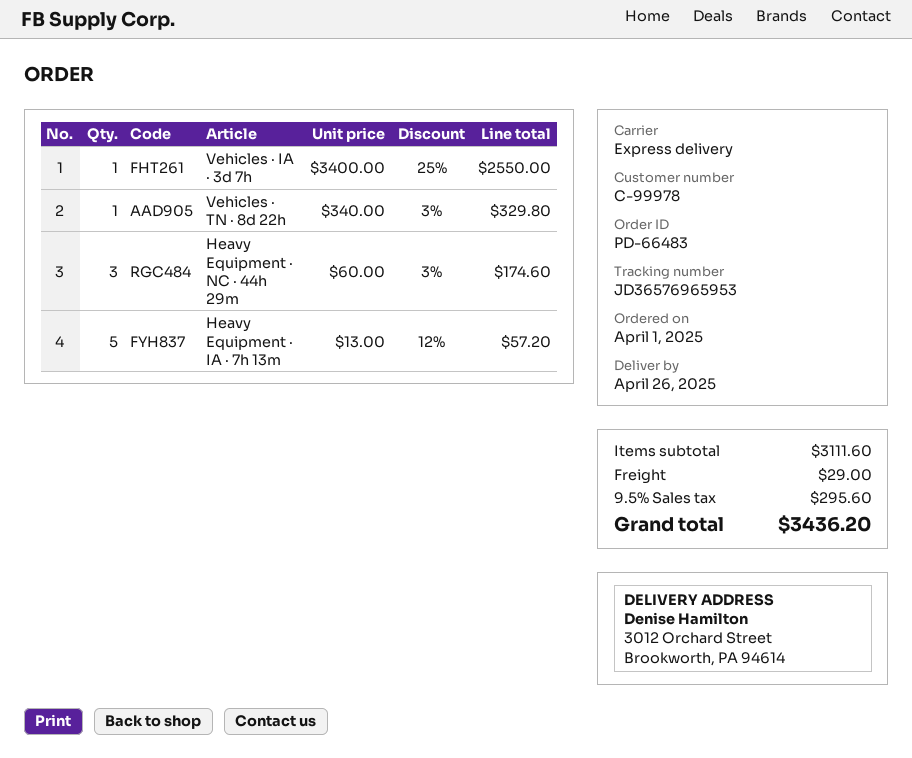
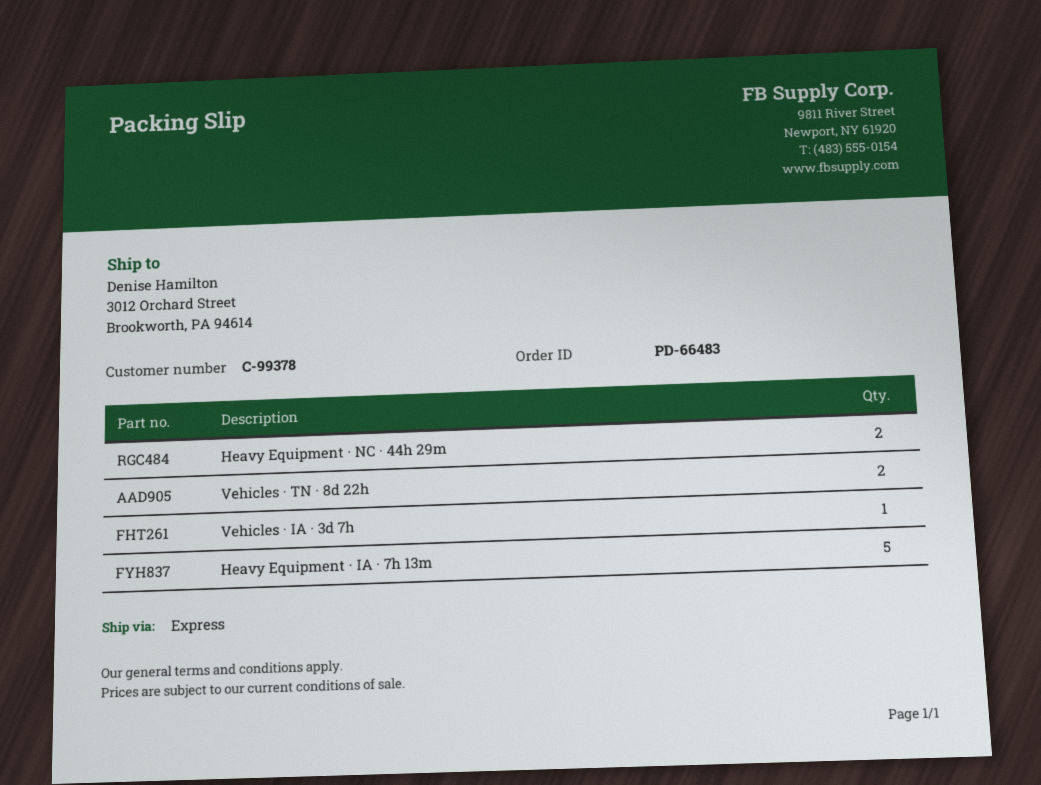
customer number: C-99978 -> C-99378
Vehicles · TN · 8d 22h: 1 -> 2
Heavy Equipment · NC · 44h 29m: 3 -> 2

